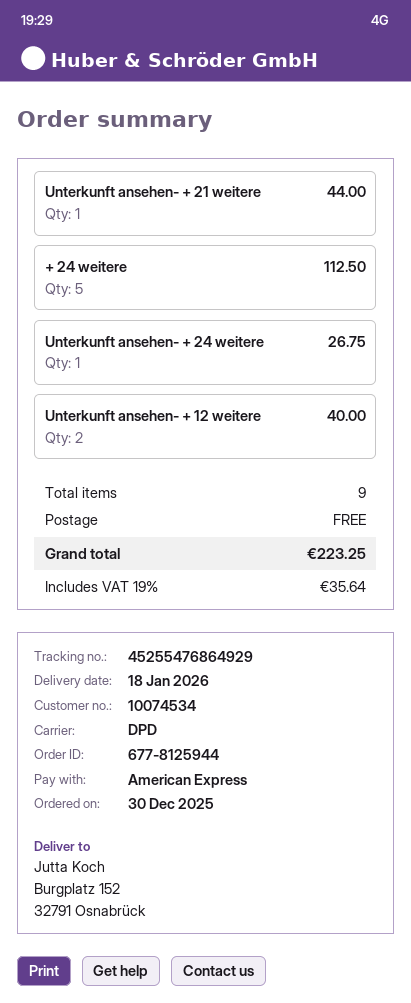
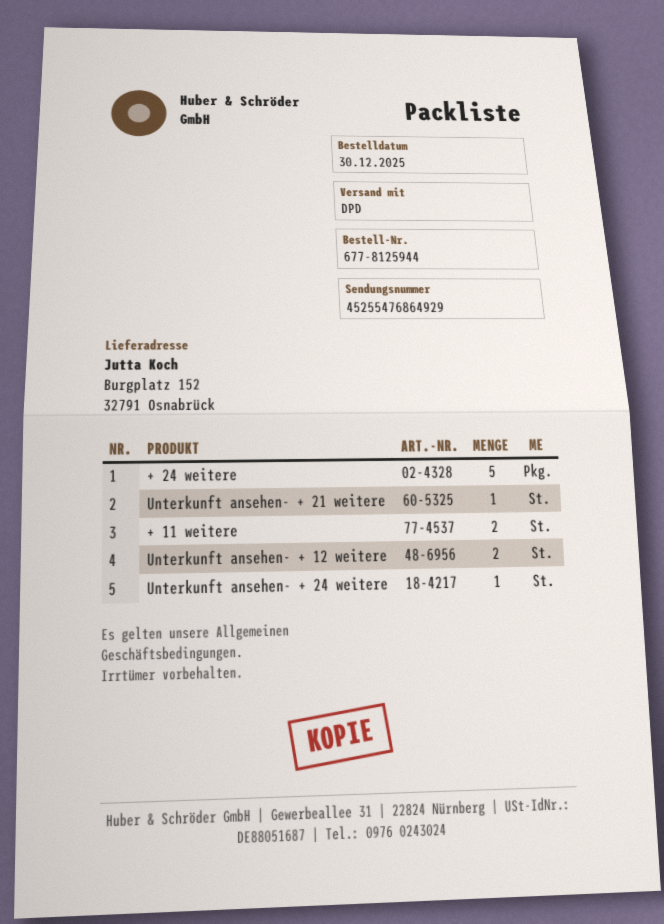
+ 11 weitere: none -> 2

